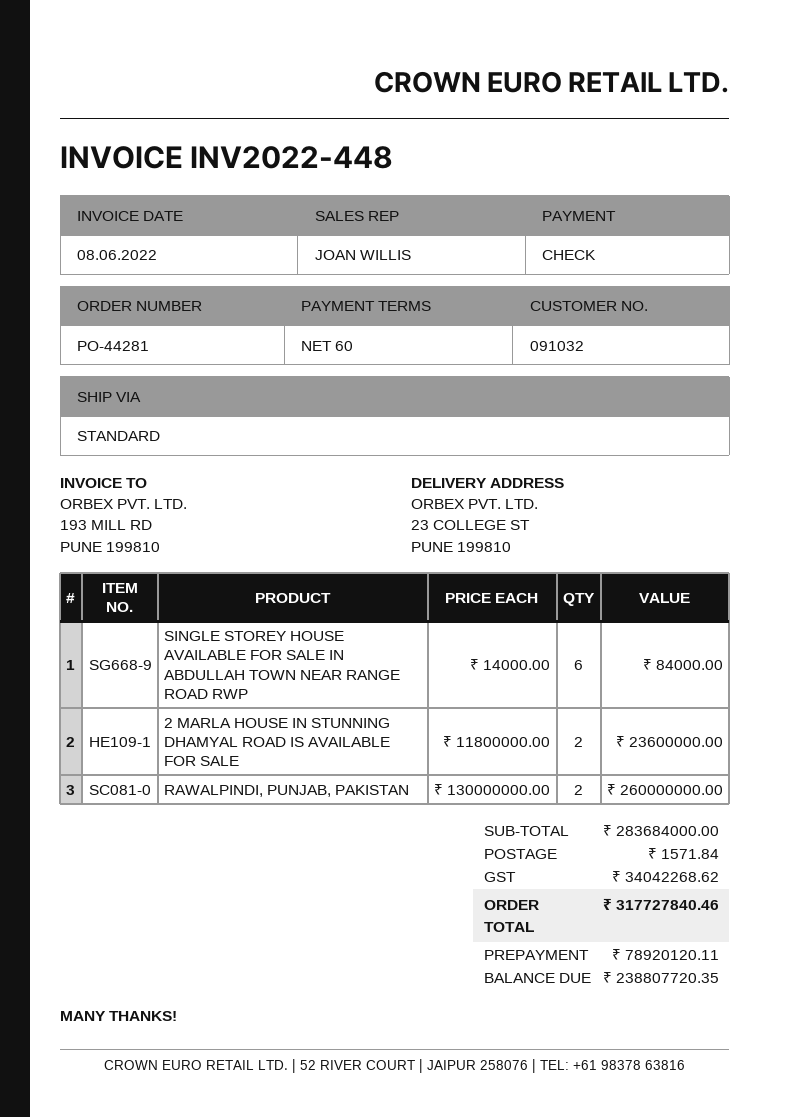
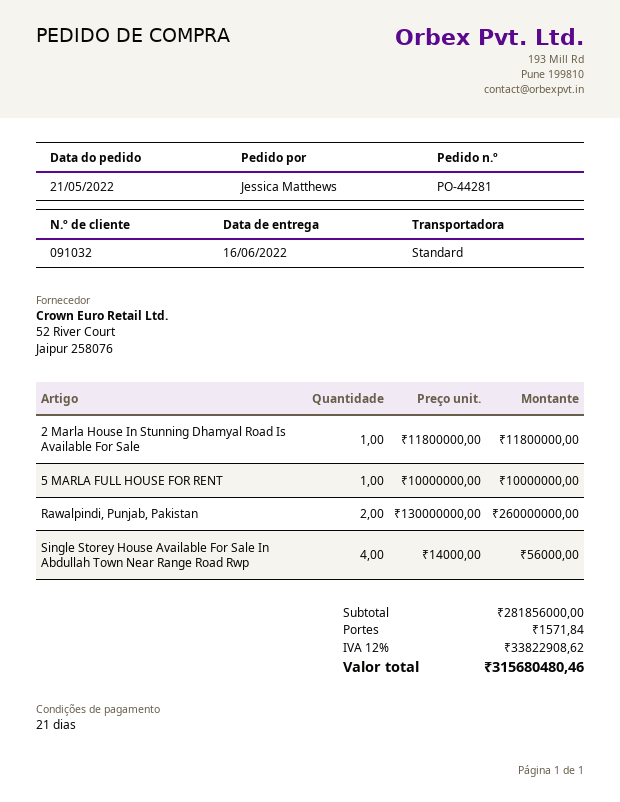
payment terms: 60 days -> 21 days
SINGLE STOREY HOUSE AVAILABLE FOR SALE IN ABDULLAH TOWN NEAR RANGE ROAD RWP: 6 x 14000.00 = 84000.00 -> 4 x 14000.00 = 56000.00
2 MARLA HOUSE IN STUNNING DHAMYAL ROAD IS AVAILABLE FOR SALE: 2 x 11800000.00 = 23600000.00 -> 1 x 11800000.00 = 11800000.00
5 MARLA FULL HOUSE FOR RENT: none -> 1 x 10000000.00 = 10000000.00
subtotal: 283684000.00 -> 281856000.00
tax: 34042268.62 -> 33822908.62
total: 317727840.46 -> 315680480.46

